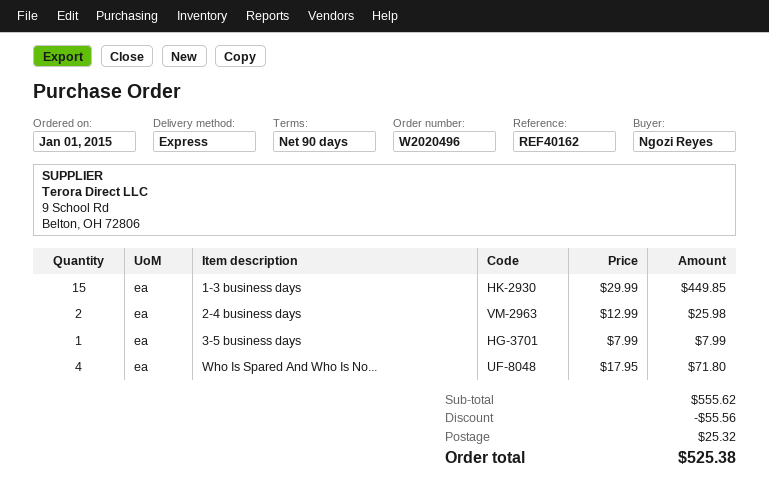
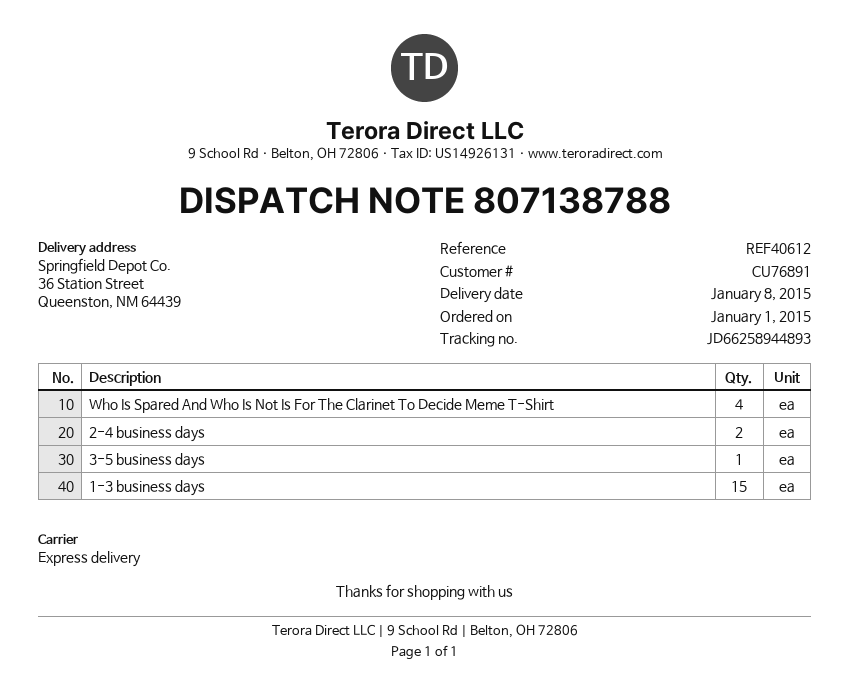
reference: REF40162 -> REF40612

